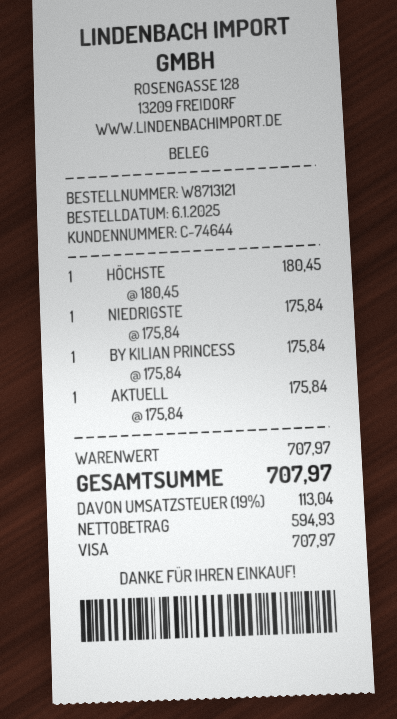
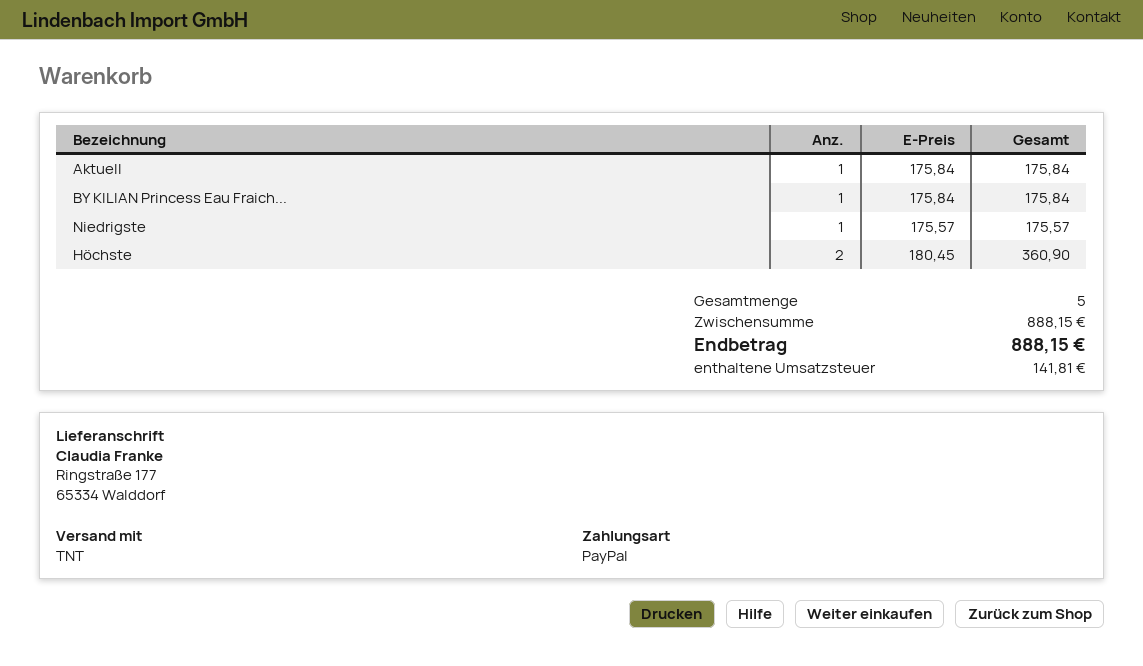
payment method: Visa -> PayPal
HÖCHSTE: 1 x 180.45 = 180.45 -> 2 x 180.45 = 360.90
NIEDRIGSTE: 1 x 175.84 = 175.84 -> 1 x 175.57 = 175.57
subtotal: 707.97 -> 888.15
tax: 113.04 -> 141.81
total: 707.97 -> 888.15

